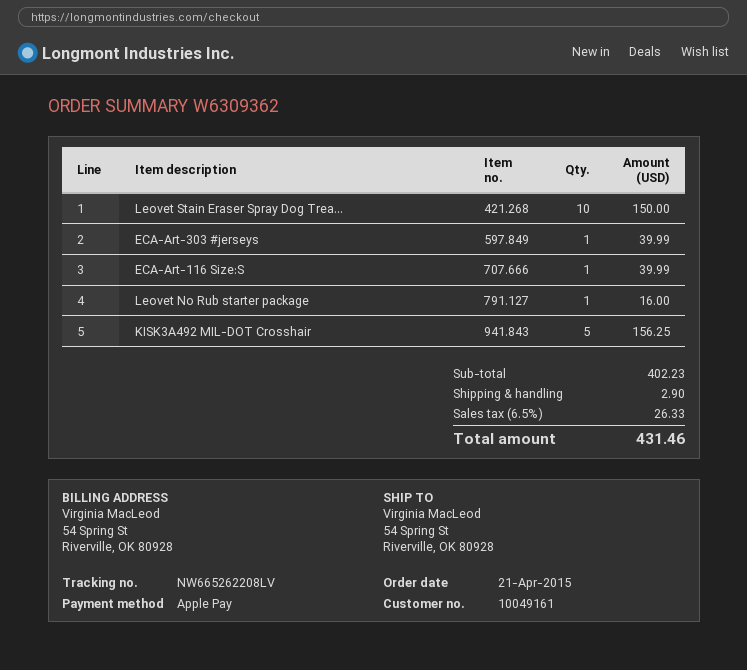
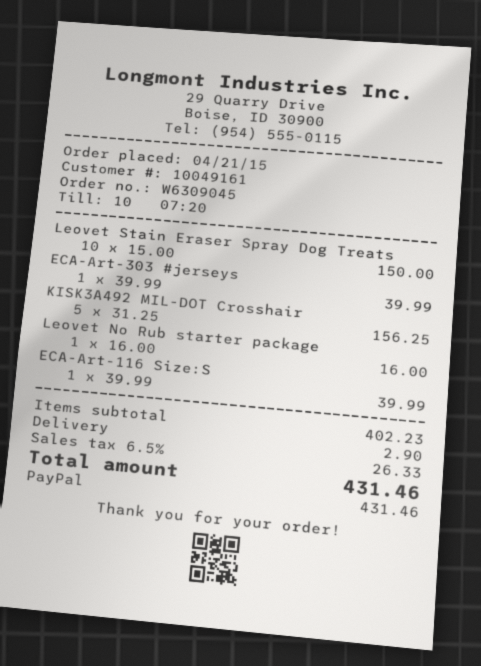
order number: W6309362 -> W6309045
payment method: Apple Pay -> PayPal

